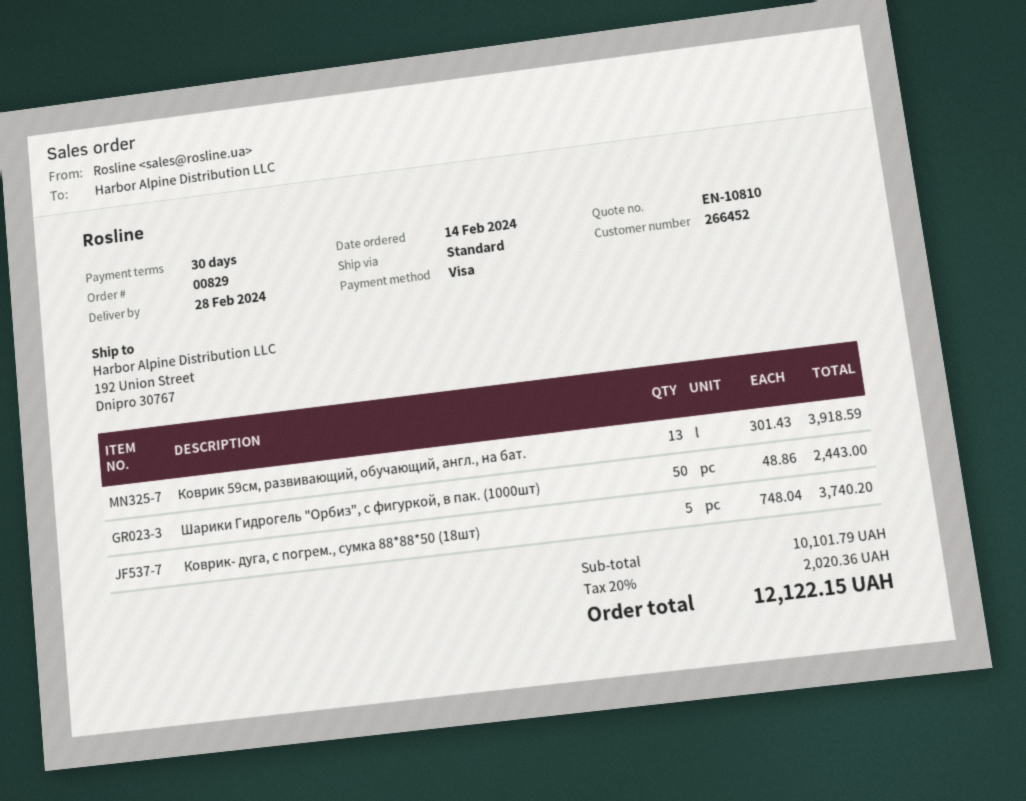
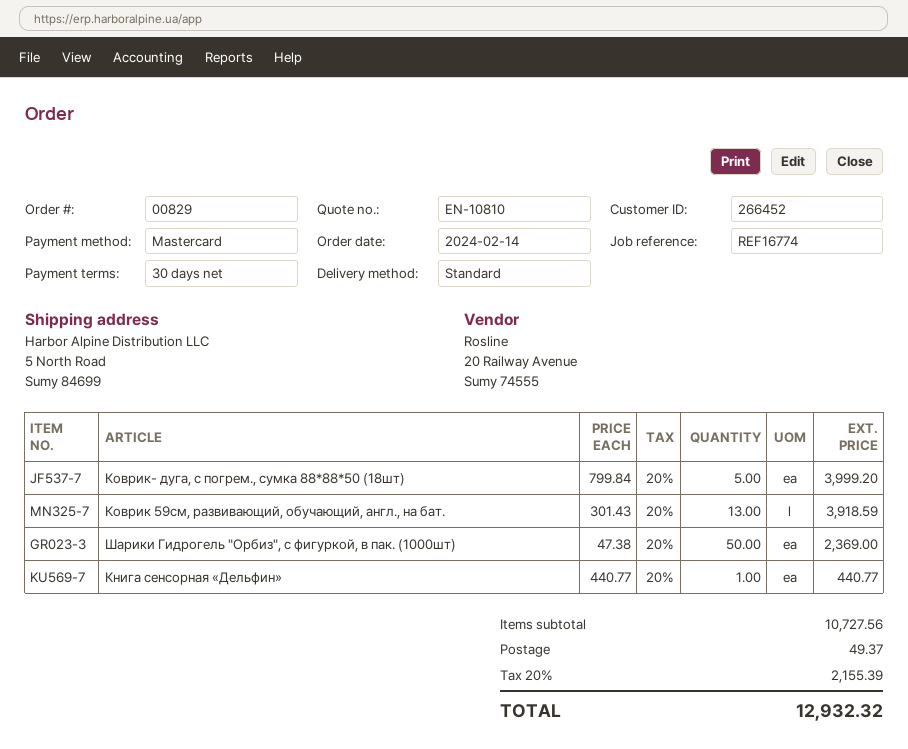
payment method: Visa -> Mastercard
ship to: 192 Union Street, Dnipro 30767 -> 5 North Road, Sumy 84699
Шарики Гидрогель "Орбиз", с фигуркой, в пак. (1000шт): 50 x 48.86 = 2443.00 -> 50 x 47.38 = 2369.00
Коврик- дуга, с погрем., сумка 88*88*50 (18шт): 5 x 748.04 = 3740.20 -> 5 x 799.84 = 3999.20
Книга сенсорная «Дельфин»: none -> 1 x 440.77 = 440.77
subtotal: 10101.79 -> 10727.56
shipping: none -> 49.37
tax: 20% = 2020.36 -> 20% = 2155.39
total: 12122.15 -> 12932.32

